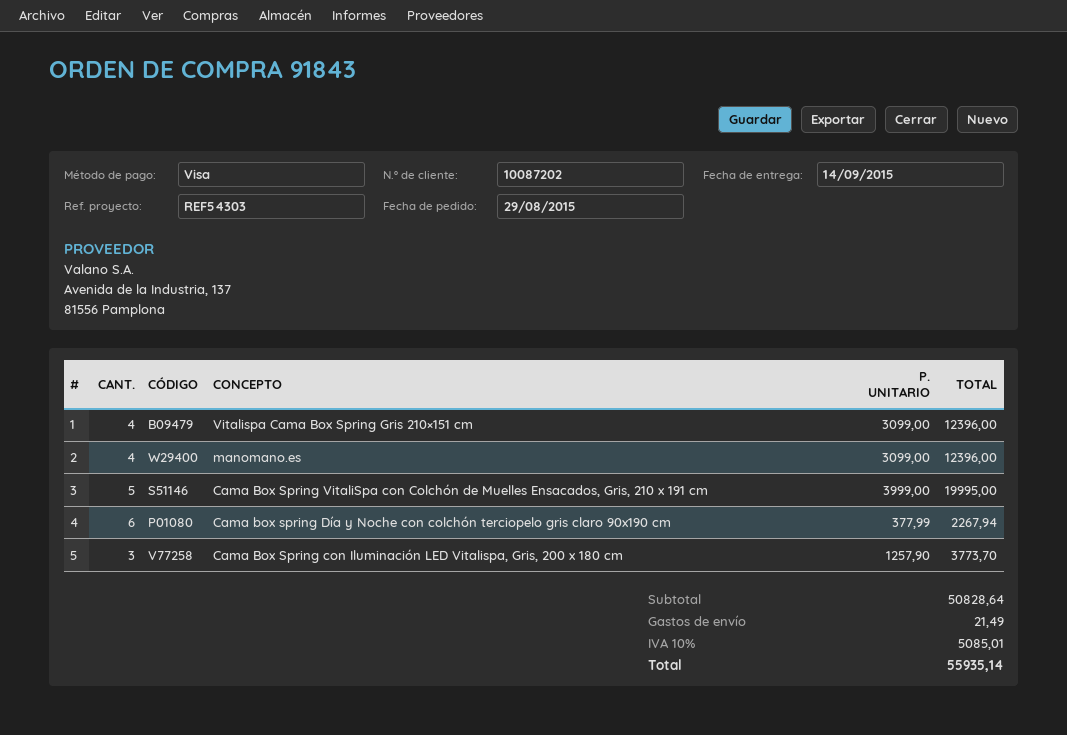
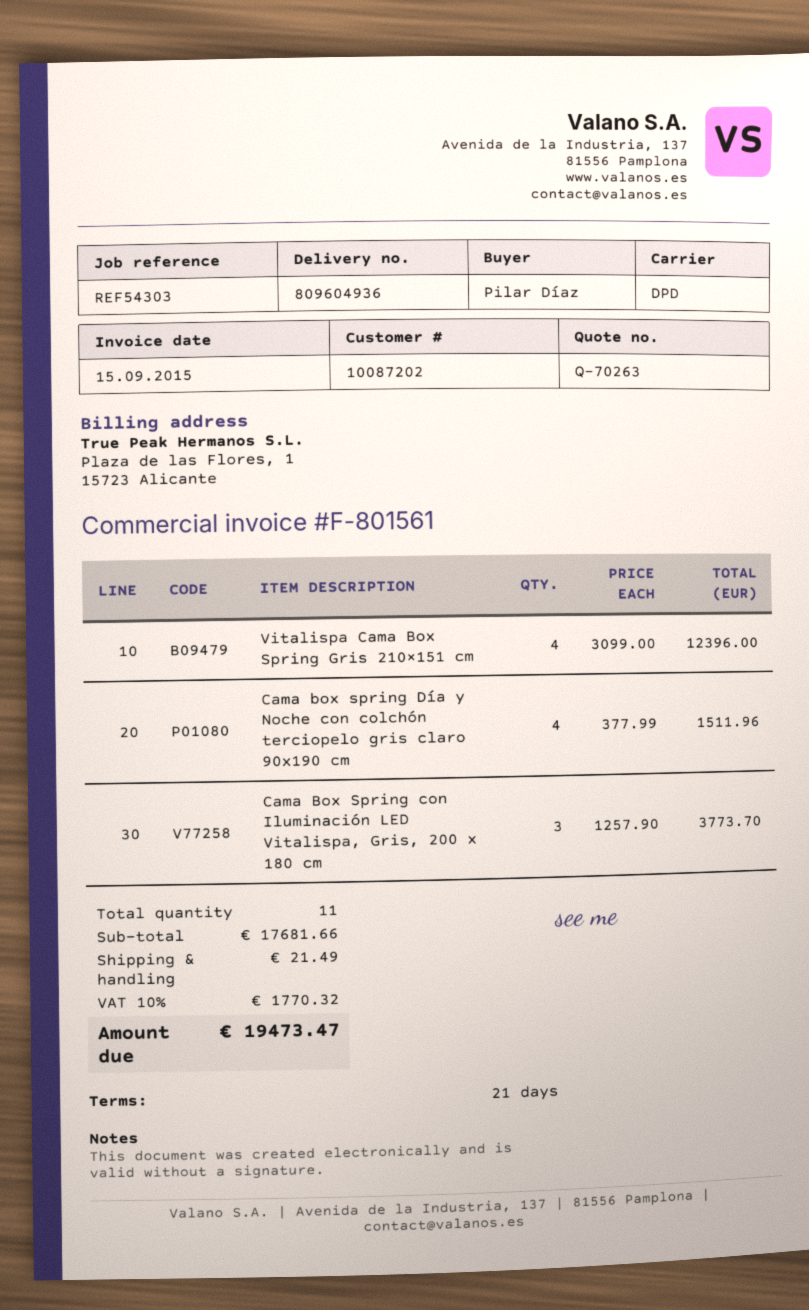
manomano.es: 4 x 3099.00 = 12396.00 -> none
Cama Box Spring VitaliSpa con Colchón de Muelles Ensacados, Gris, 210 x 191 cm: 5 x 3999.00 = 19995.00 -> none
Cama box spring Día y Noche con colchón terciopelo gris claro 90x190 cm: 6 x 377.99 = 2267.94 -> 4 x 377.99 = 1511.96
subtotal: 50828.64 -> 17681.66
tax: 10% = 5085.01 -> 10% = 1770.32
total: 55935.14 -> 19473.47

